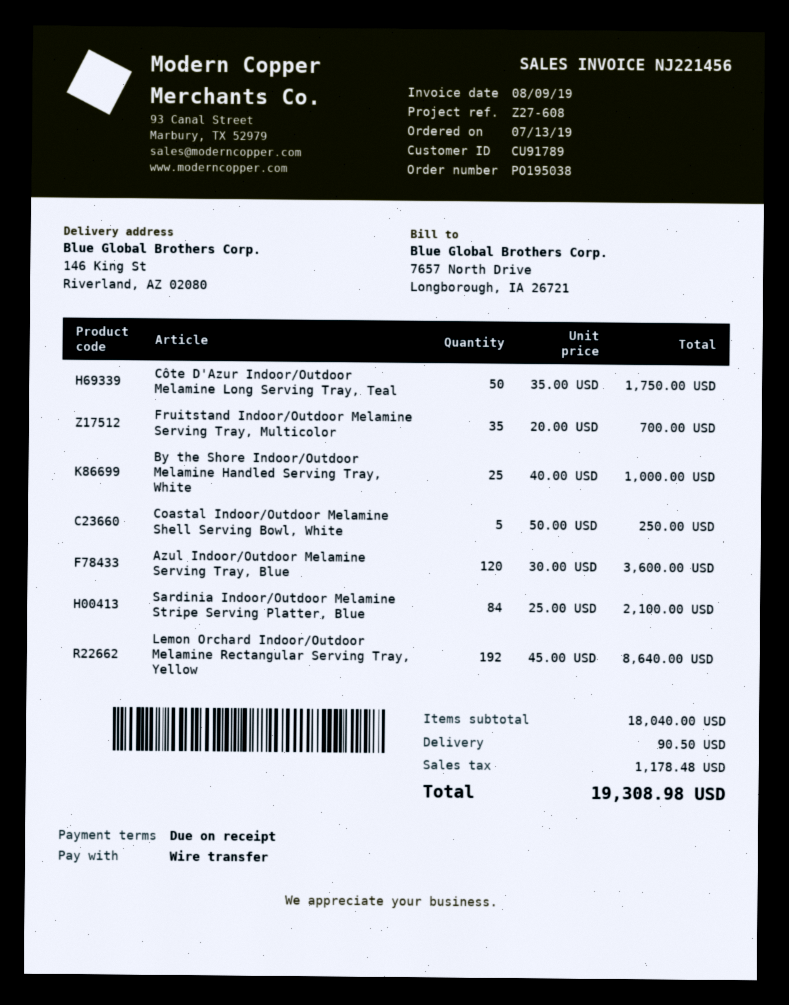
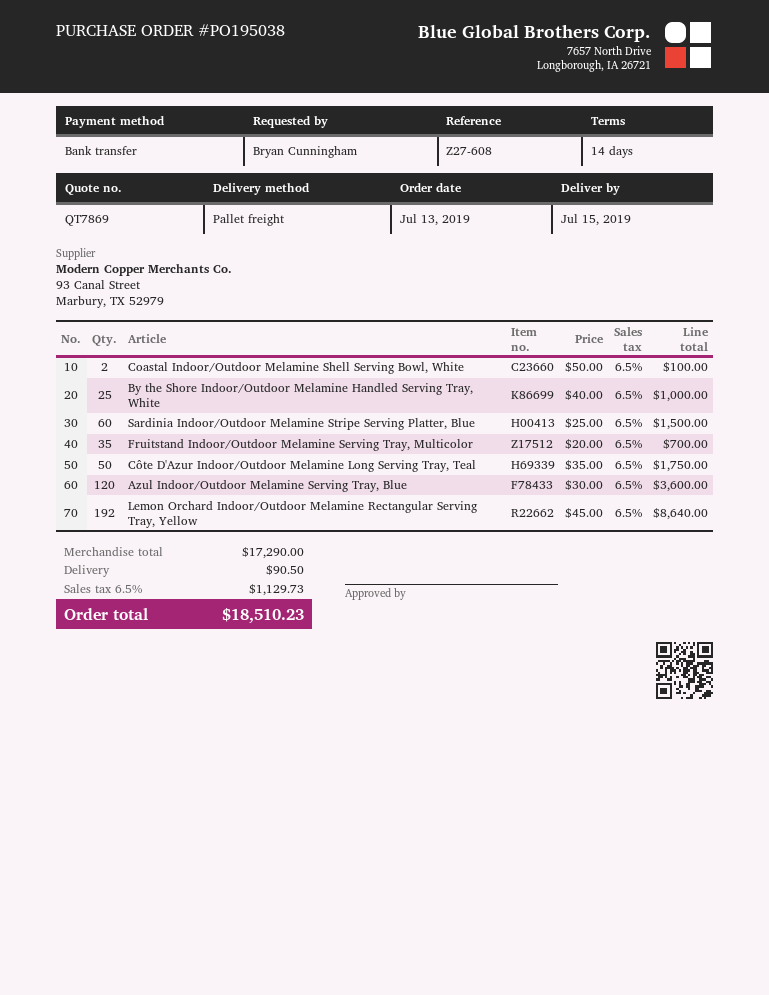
payment terms: on receipt -> 14 days
Coastal Indoor/Outdoor Melamine Shell Serving Bowl, White: 5 x 50.00 = 250.00 -> 2 x 50.00 = 100.00
Sardinia Indoor/Outdoor Melamine Stripe Serving Platter, Blue: 84 x 25.00 = 2100.00 -> 60 x 25.00 = 1500.00
subtotal: 18040.00 -> 17290.00
tax: 1178.48 -> 1129.73
total: 19308.98 -> 18510.23

